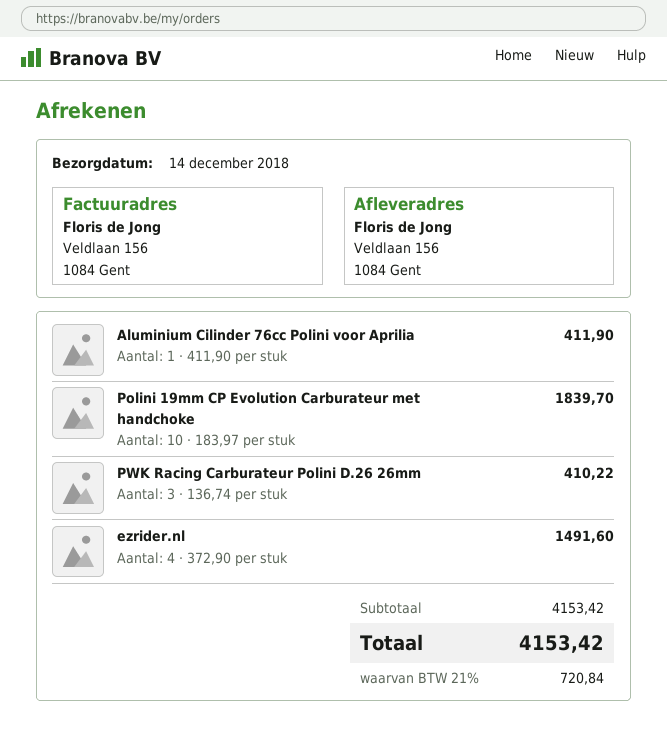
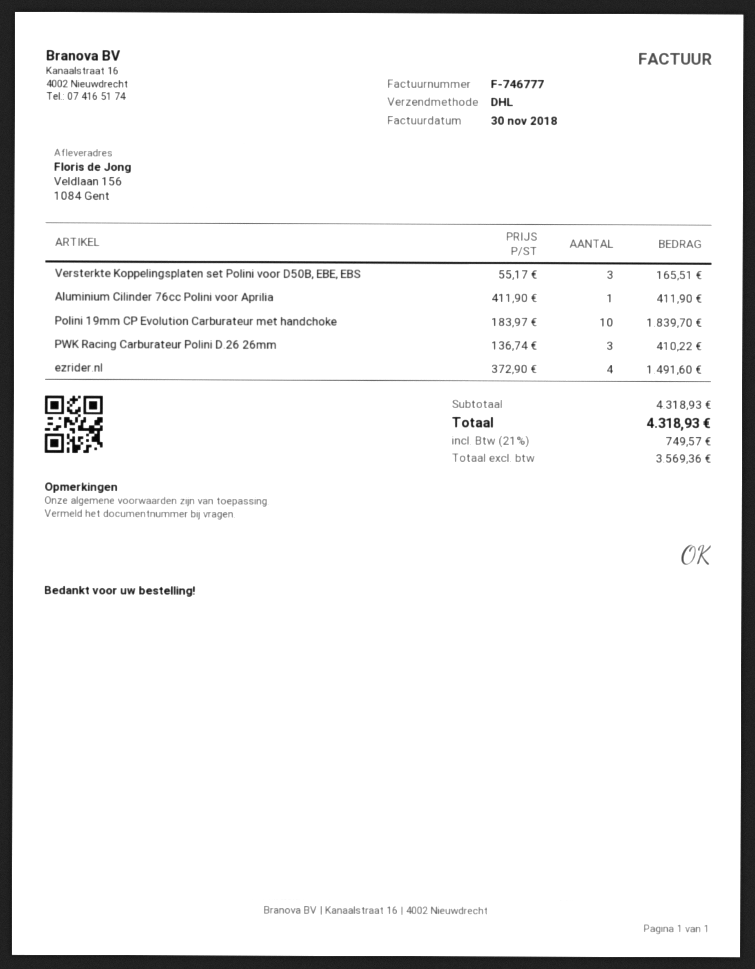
Versterkte Koppelingsplaten set Polini voor D50B, EBE, EBS: none -> 3 x 55.17 = 165.51
subtotal: 4153.42 -> 4318.93
tax: 21% = 720.84 -> 21% = 749.57
total: 4153.42 -> 4318.93

